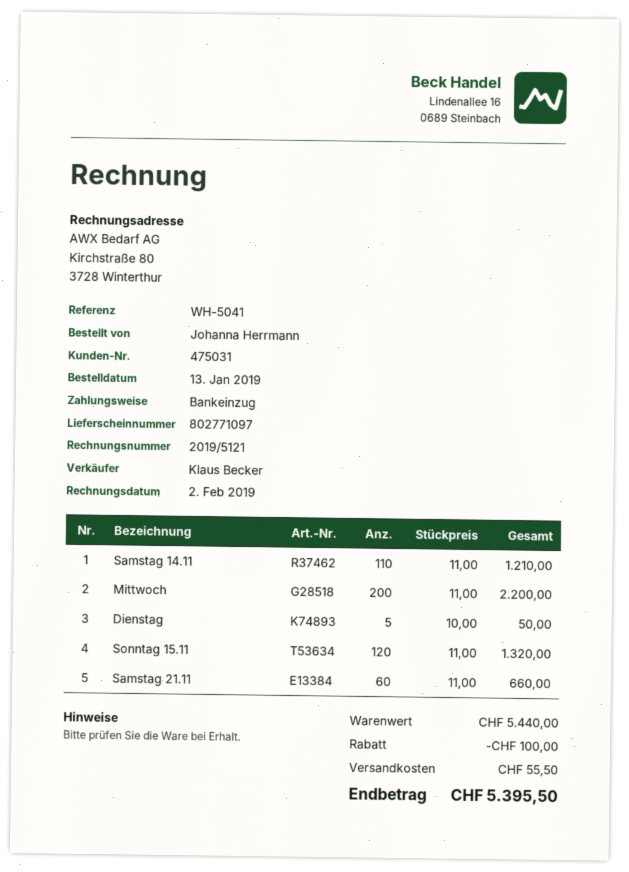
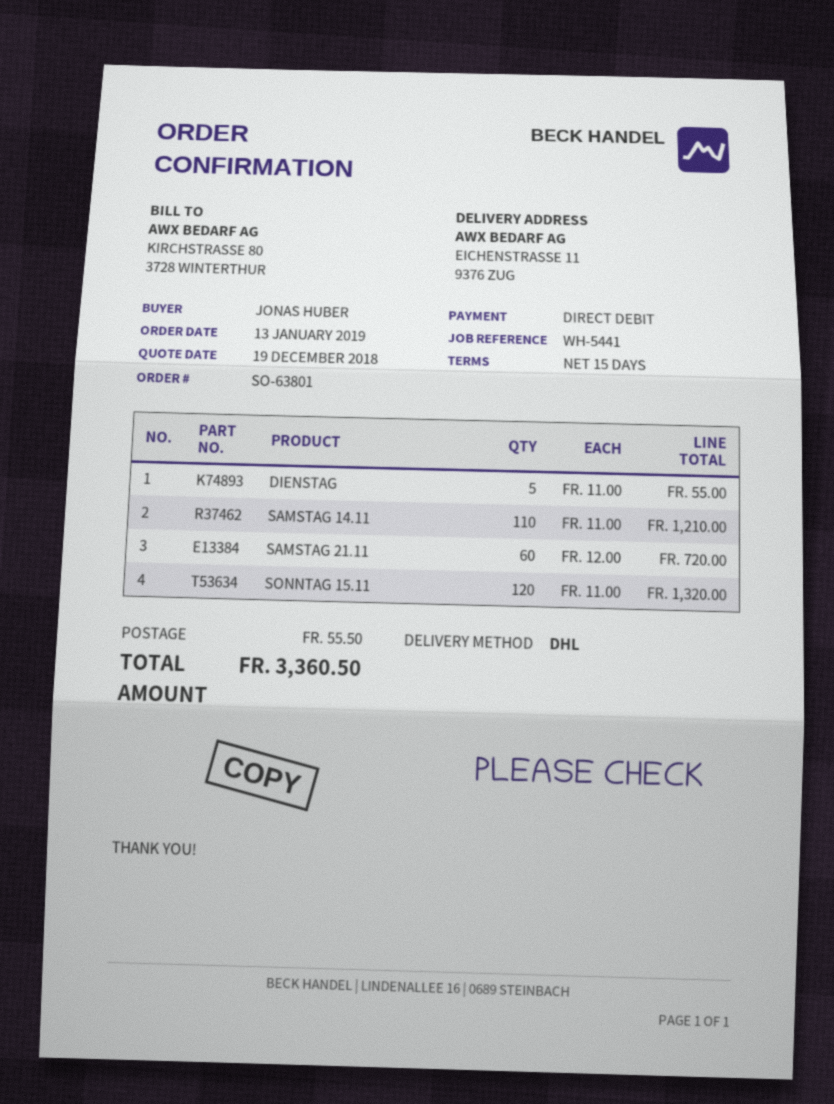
reference: WH-5041 -> WH-5441
ordered by: Johanna Herrmann -> JONAS HUBER
Mittwoch: 200 x 11.00 = 2200.00 -> none
Dienstag: 5 x 10.00 = 50.00 -> 5 x 11.00 = 55.00
Samstag 21.11: 60 x 11.00 = 660.00 -> 60 x 12.00 = 720.00
discount: 100.00 -> none
total: 5395.50 -> 3360.50

